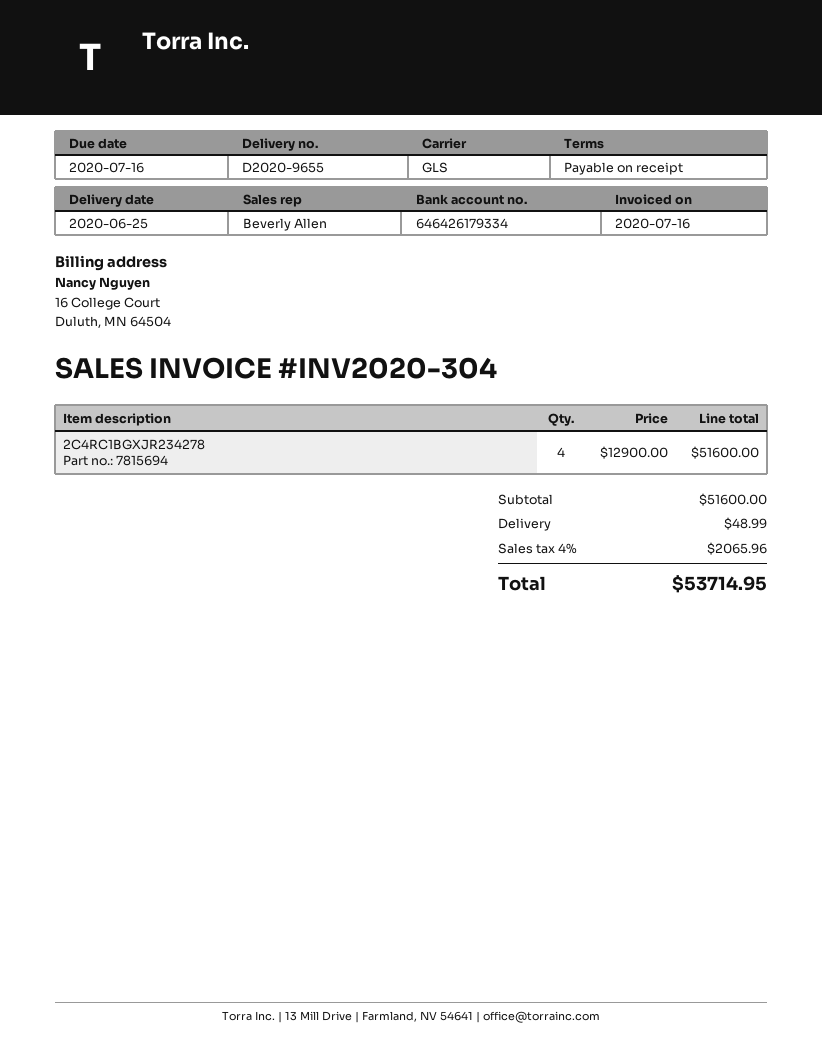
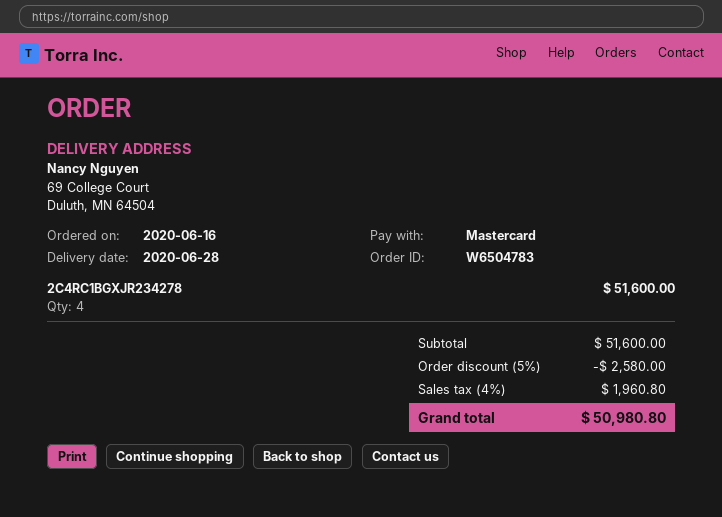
delivery date: 2020-06-25 -> 2020-06-28
discount: none -> 5% = 2580.00
shipping: 48.99 -> none
tax: 4% = 2065.96 -> 4% = 1960.80
total: 53714.95 -> 50980.80

